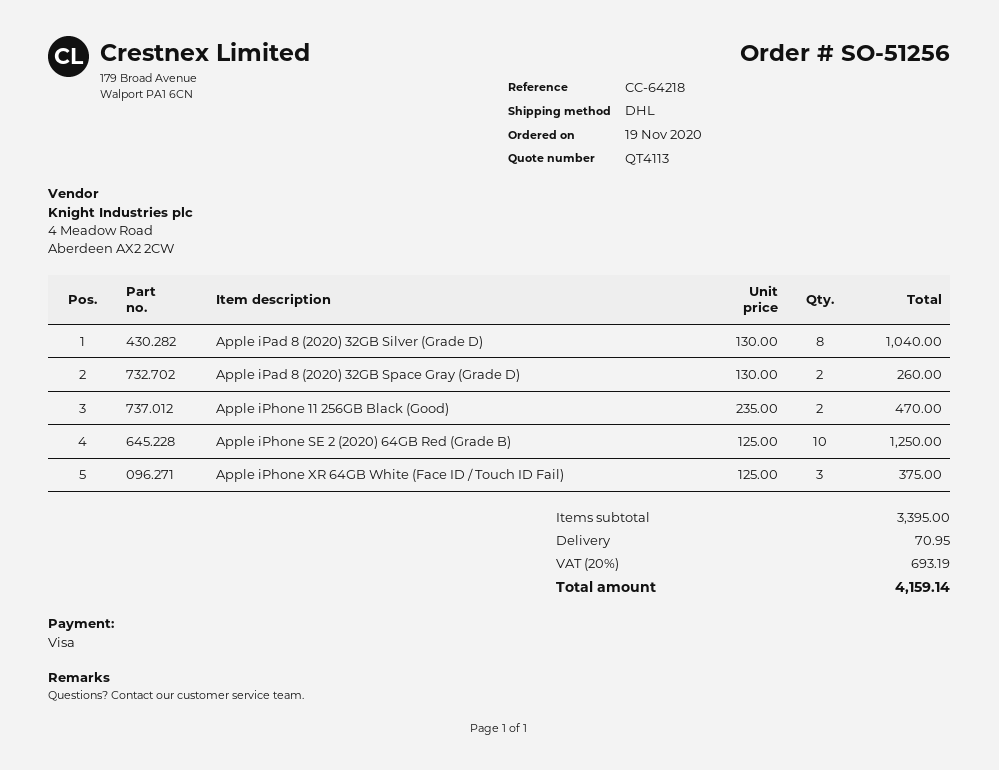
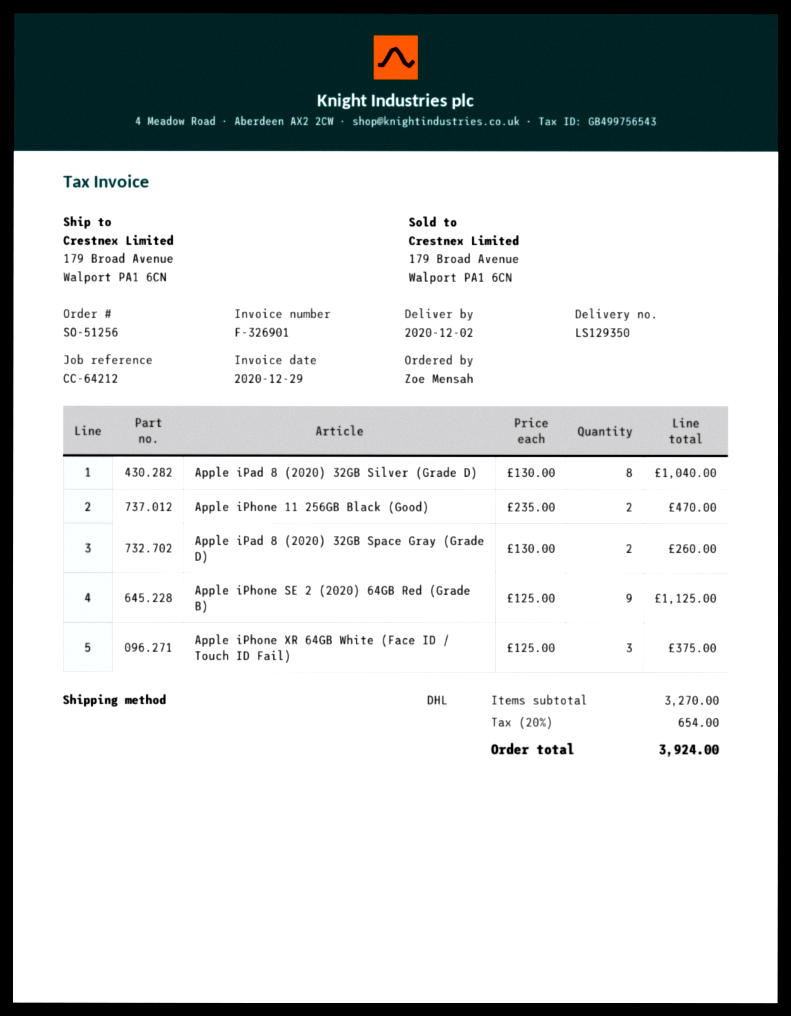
reference: CC-64218 -> CC-64212
Apple iPhone SE 2 (2020) 64GB Red (Grade B): 10 x 125.00 = 1250.00 -> 9 x 125.00 = 1125.00
subtotal: 3395.00 -> 3270.00
shipping: 70.95 -> none
tax: 20% = 693.19 -> 20% = 654.00
total: 4159.14 -> 3924.00

